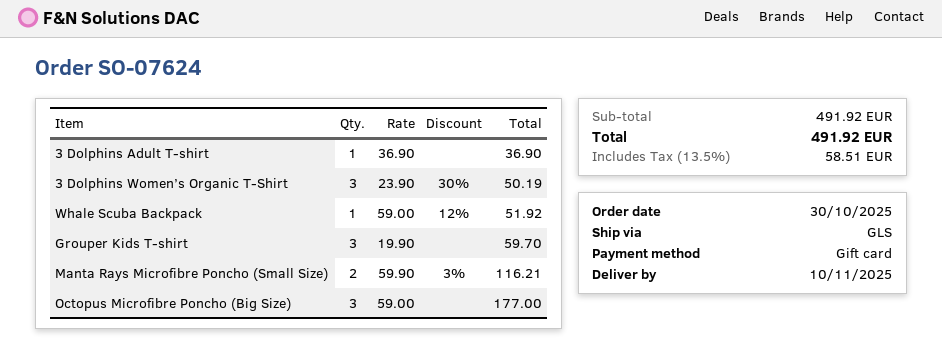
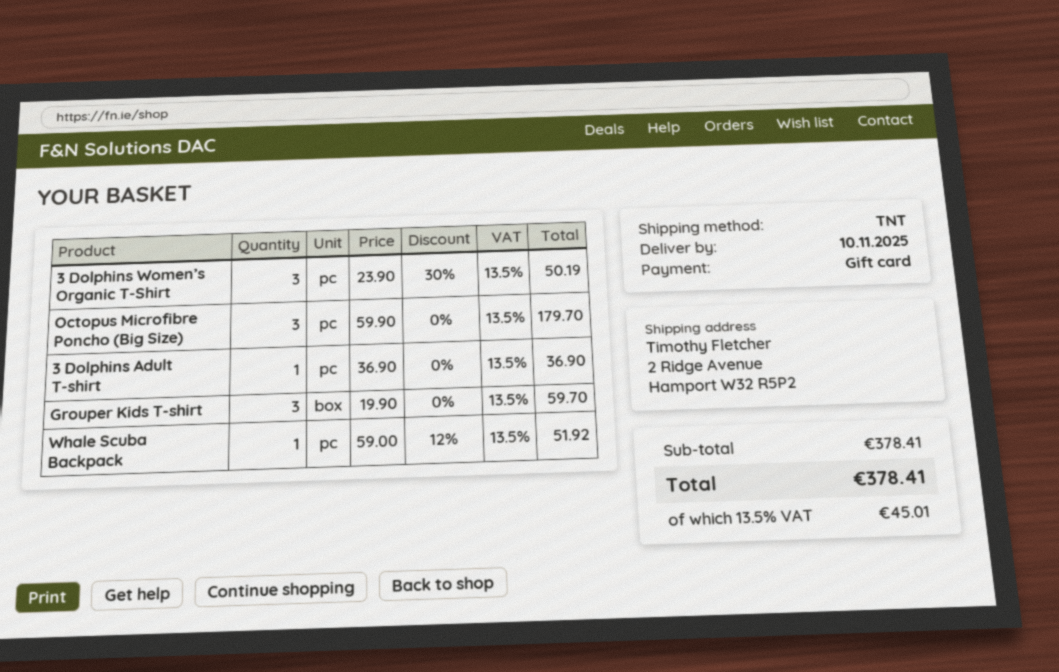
shipping method: GLS -> TNT
Manta Rays Microfibre Poncho (Small Size): 2 x 59.90 - 3% = 116.21 -> none
Octopus Microfibre Poncho (Big Size): 3 x 59.00 = 177.00 -> 3 x 59.90 = 179.70
subtotal: 491.92 -> 378.41
tax: 13.5% = 58.51 -> 13.5% = 45.01
total: 491.92 -> 378.41

